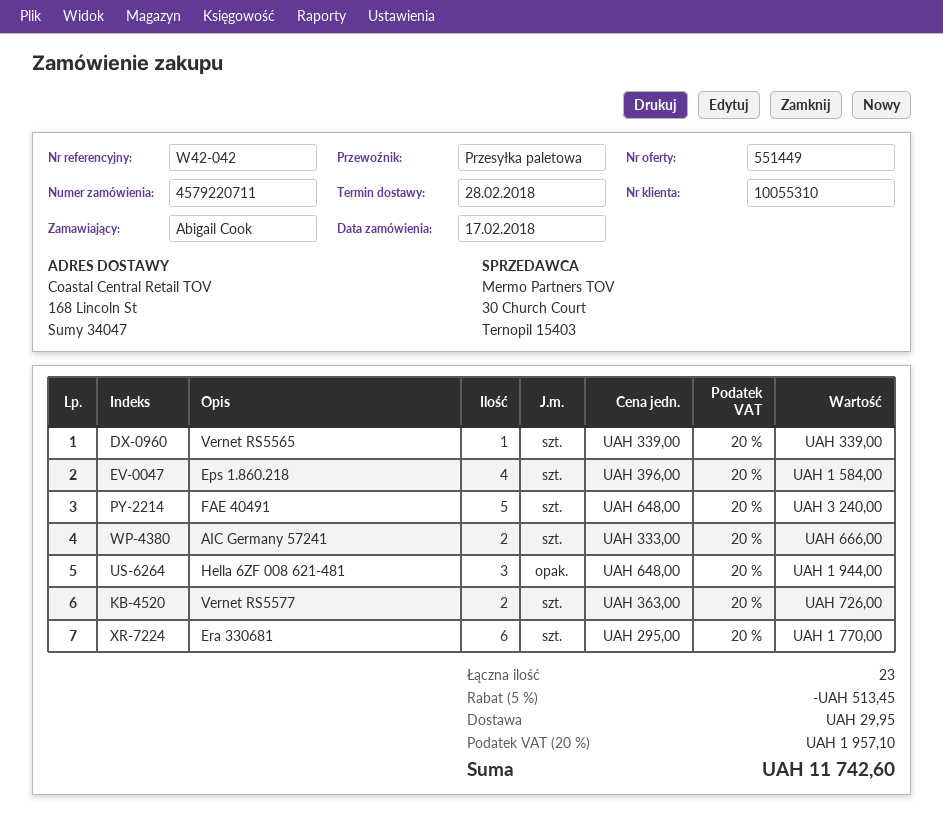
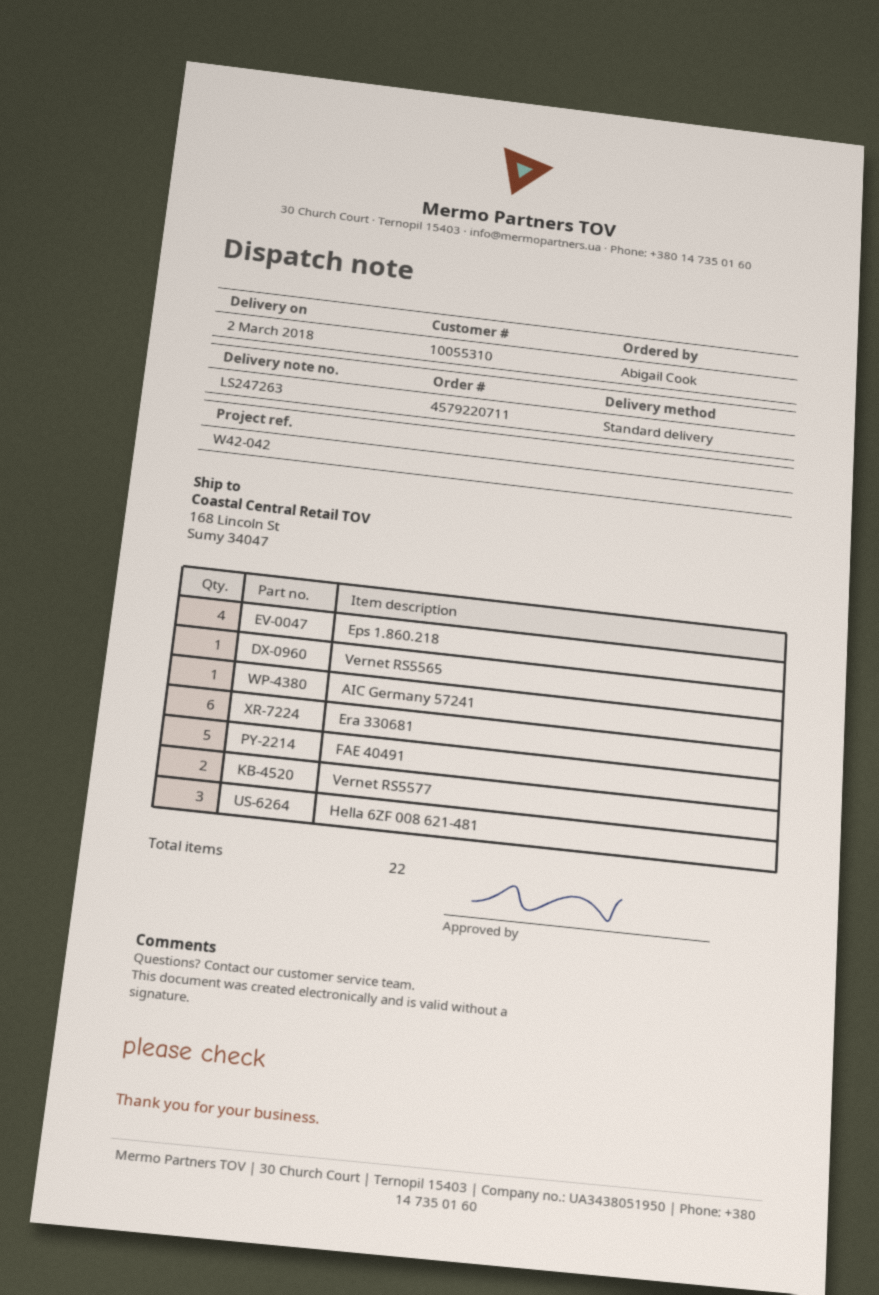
delivery date: 2018-02-28 -> 2018-03-02
shipping method: pallet freight -> standard
AIC Germany 57241: 2 -> 1
total quantity: 23 -> 22

